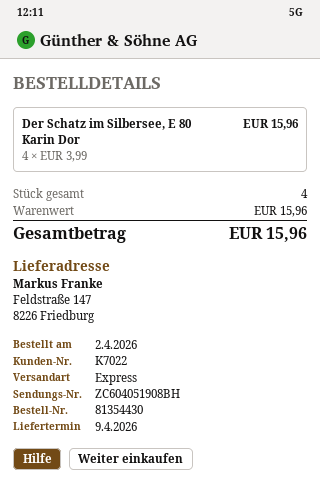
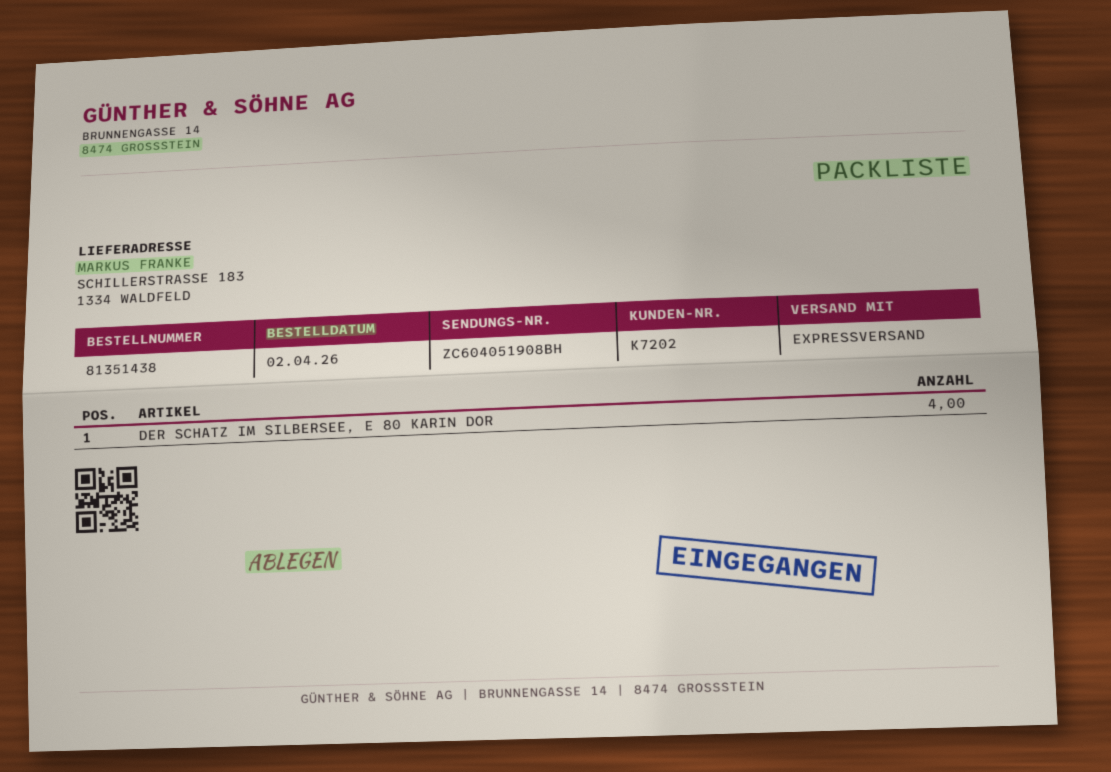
order number: 81354430 -> 81351438
customer number: K7022 -> K7202
ship to: Feldstraße 147, 8226 Friedburg -> SCHILLERSTRASSE 183, 1334 WALDFELD

